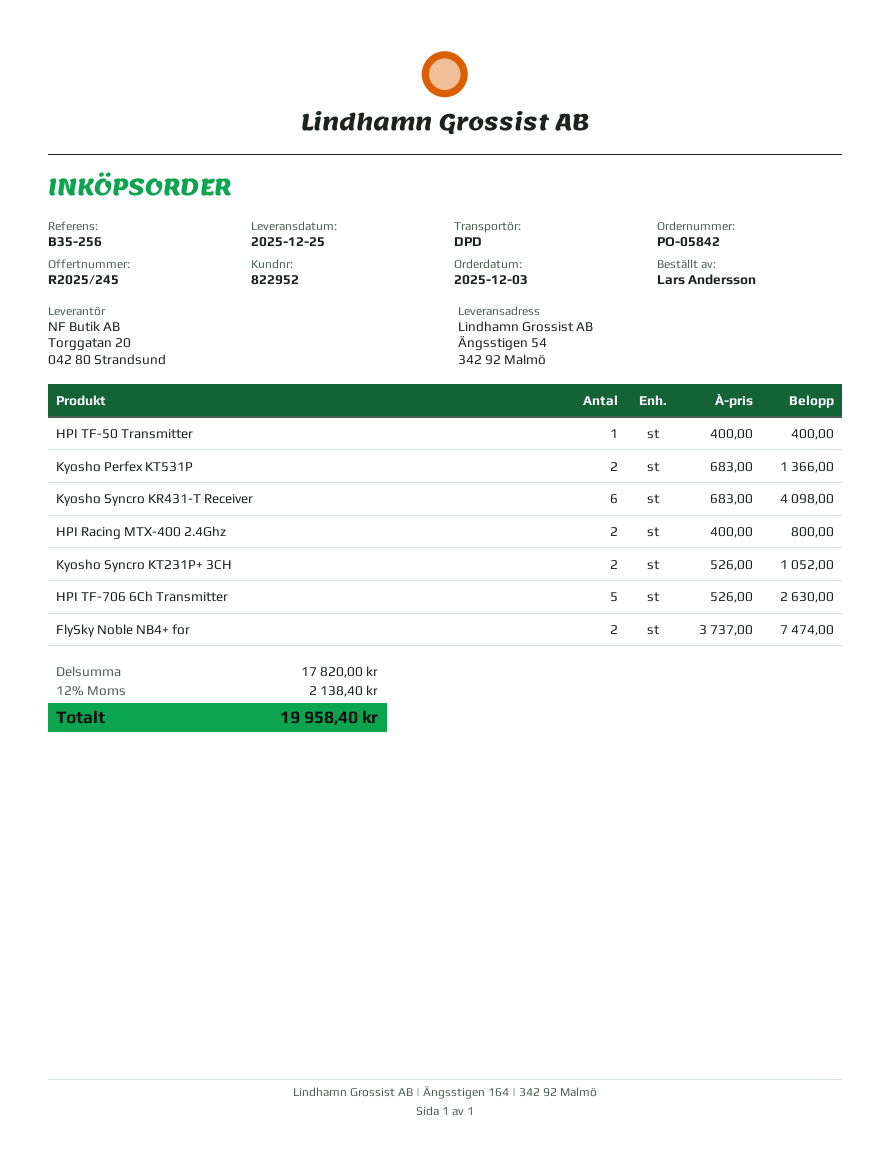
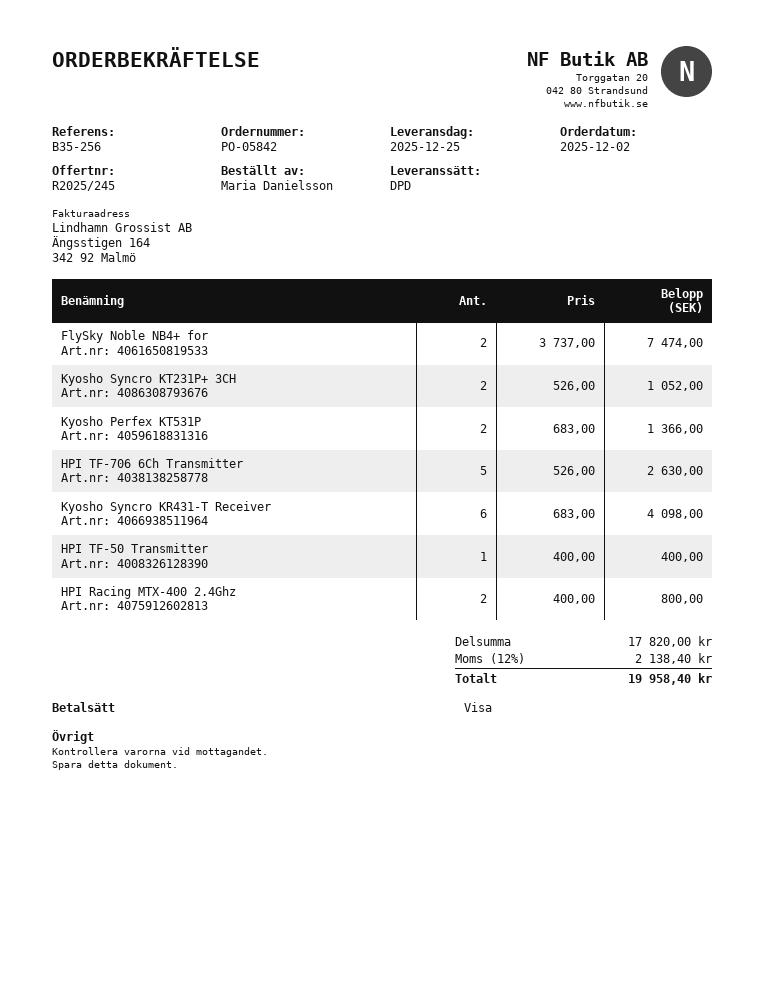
order date: 2025-12-03 -> 2025-12-02
ordered by: Lars Andersson -> Maria Danielsson

